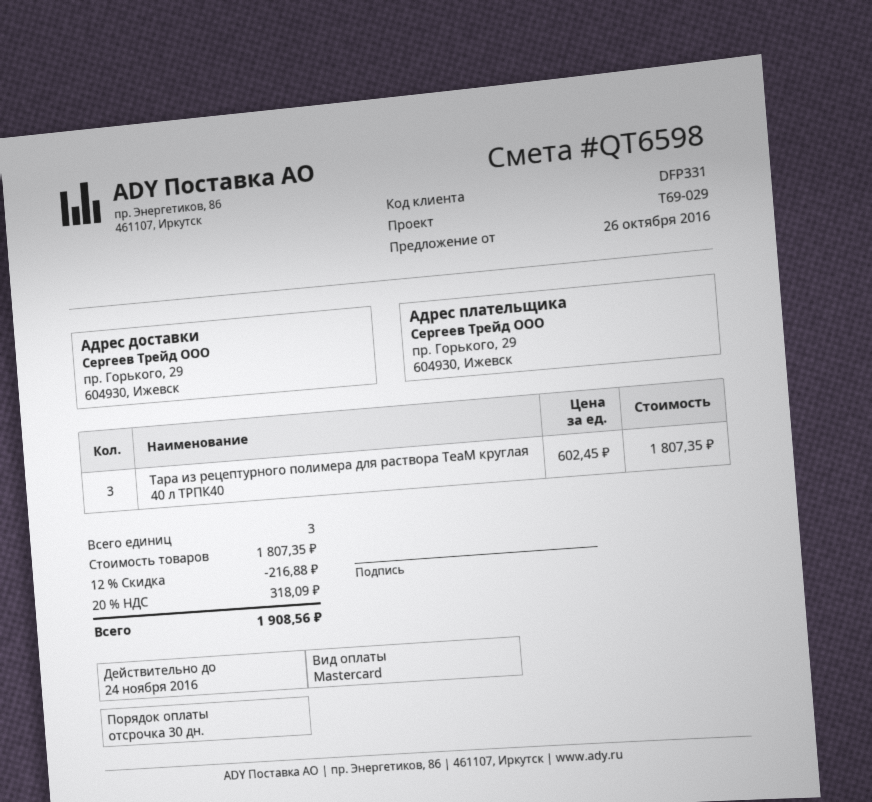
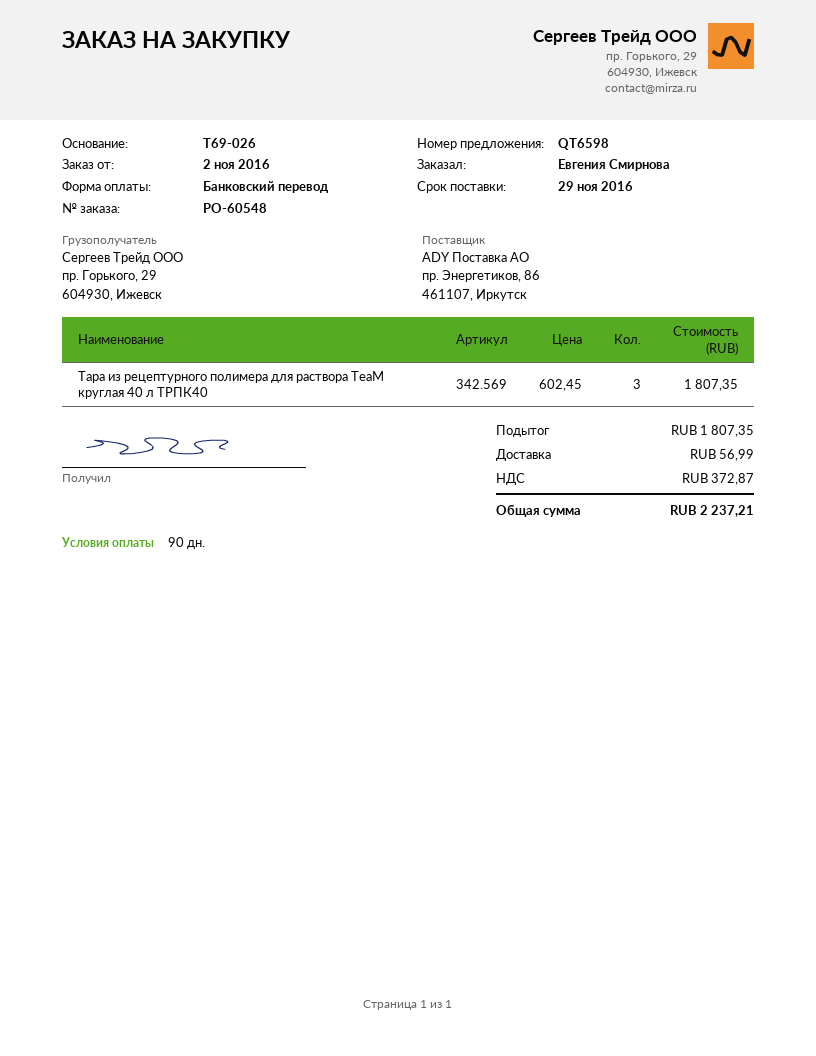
payment terms: 30 days -> 90 days
reference: T69-029 -> T69-026
payment method: Mastercard -> bank transfer
discount: 12% = 216.88 -> none
shipping: none -> 56.99
tax: 318.09 -> 372.87
total: 1908.56 -> 2237.21

